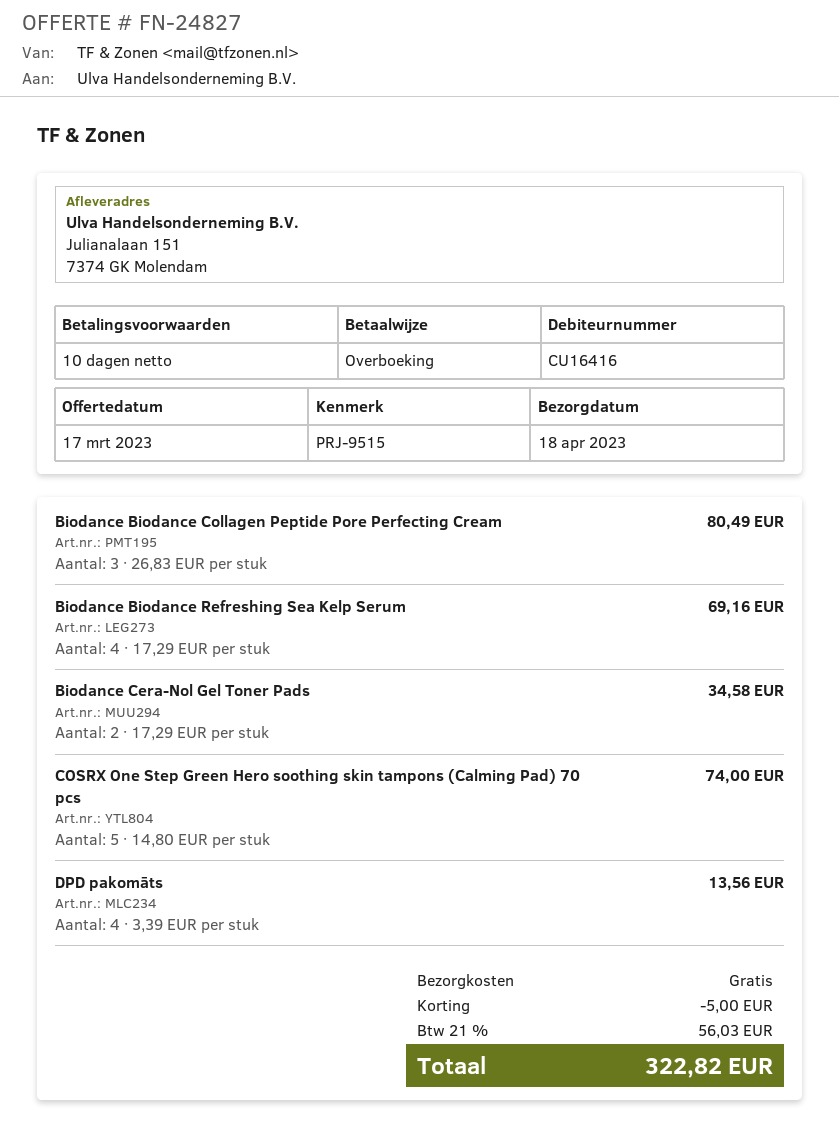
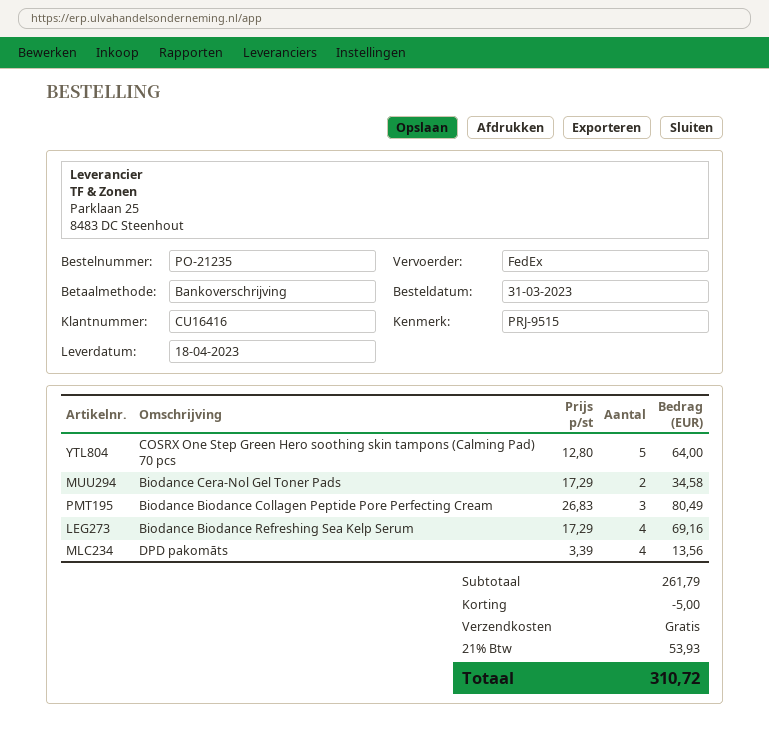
COSRX One Step Green Hero soothing skin tampons (Calming Pad) 70 pcs: 5 x 14.80 = 74.00 -> 5 x 12.80 = 64.00
tax: 21% = 56.03 -> 21% = 53.93
total: 322.82 -> 310.72

